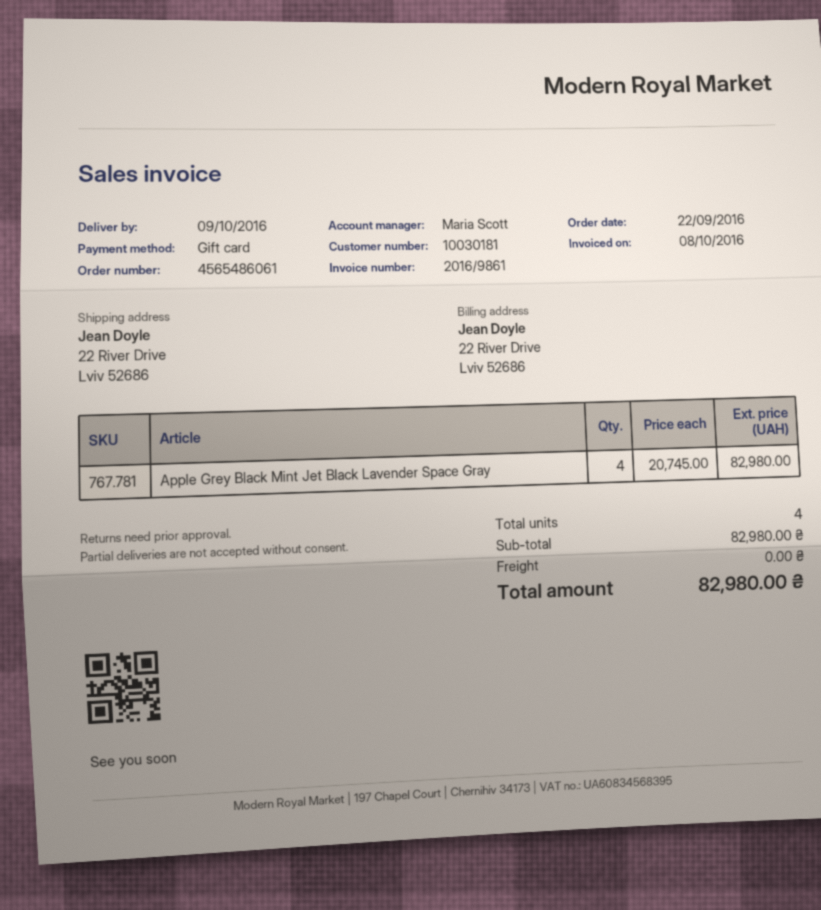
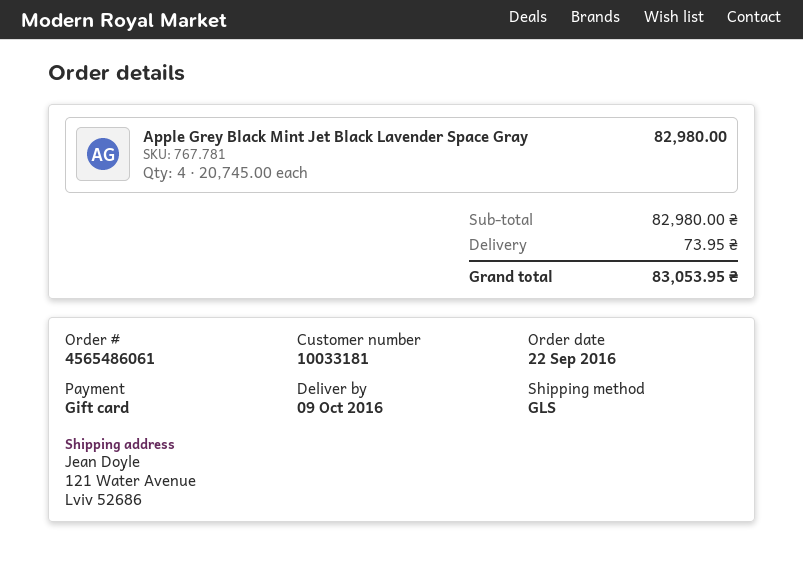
customer number: 10030181 -> 10033181
ship to: 22 River Drive, Lviv 52686 -> 121 Water Avenue, Lviv 52686
shipping: 0.00 -> 73.95
total: 82980.00 -> 83053.95

